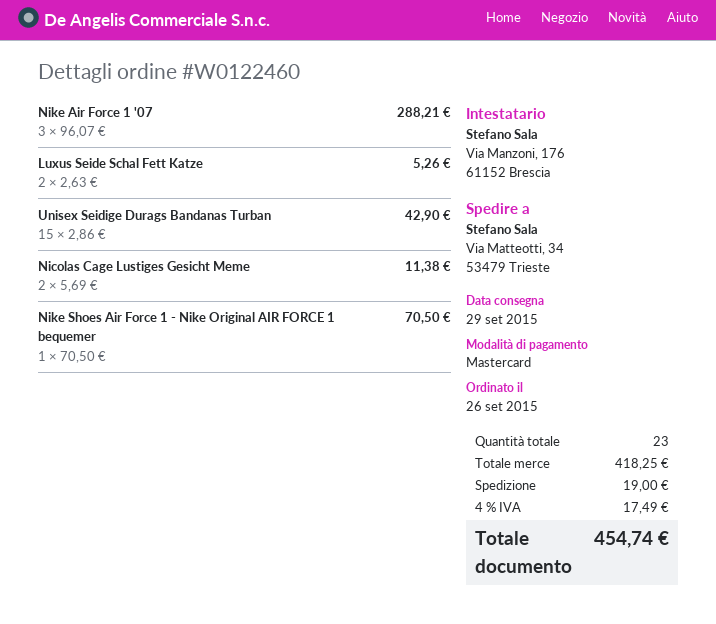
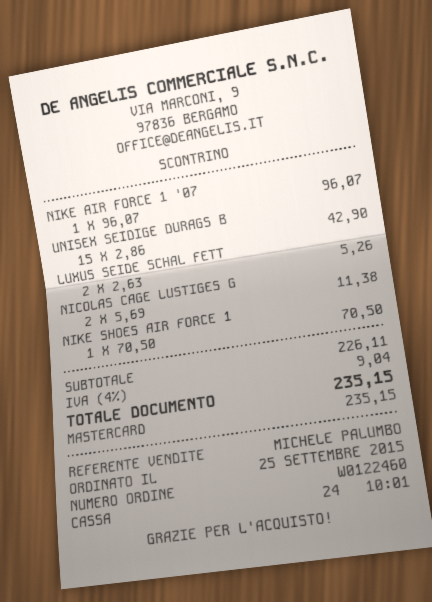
order date: 2015-09-26 -> 2015-09-25
Nike Air Force 1 '07: 3 x 96.07 = 288.21 -> 1 x 96.07 = 96.07
subtotal: 418.25 -> 226.11
shipping: 19.00 -> none
tax: 4% = 17.49 -> 4% = 9.04
total: 454.74 -> 235.15

